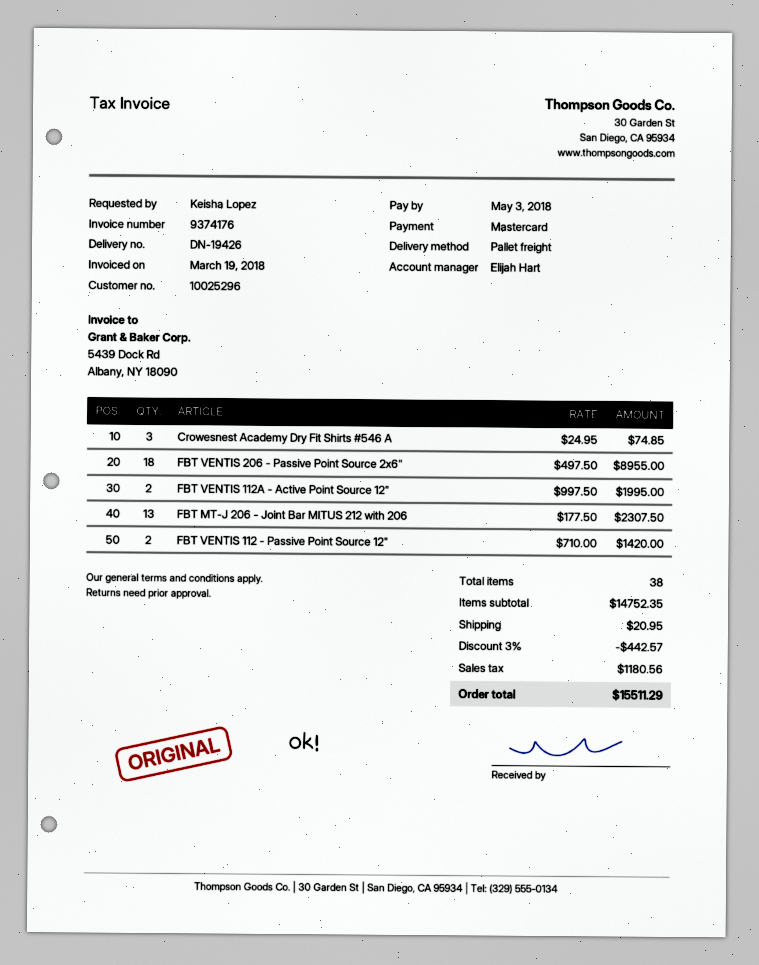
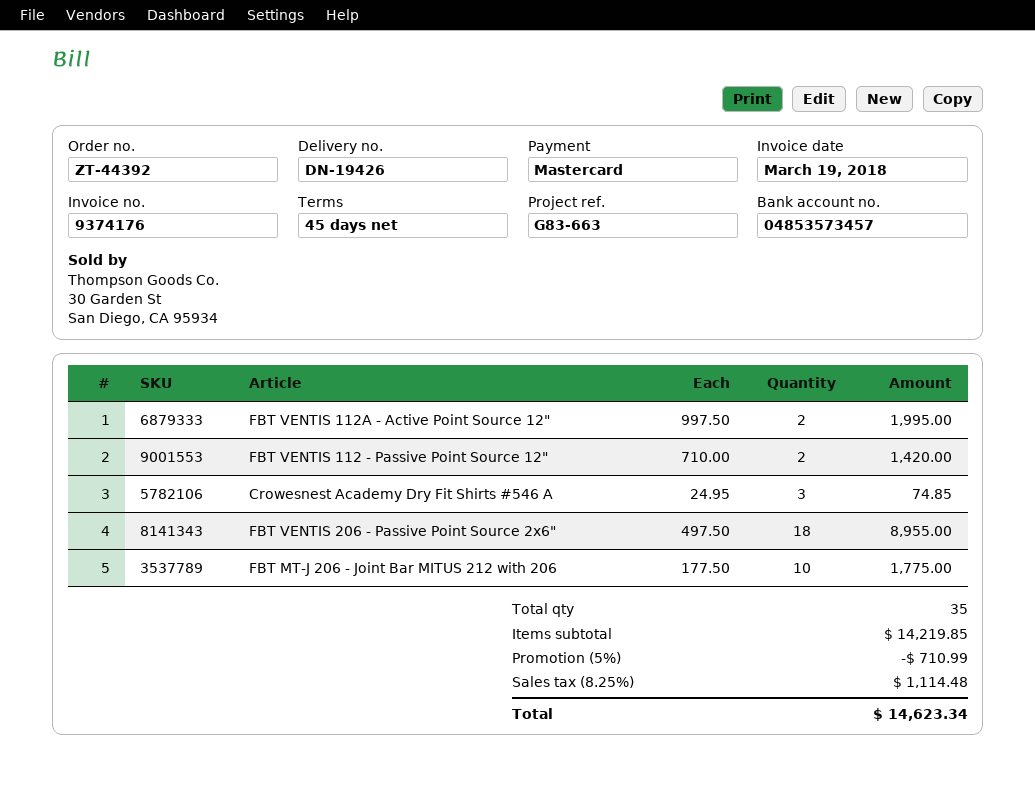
FBT MT-J 206 - Joint Bar MITUS 212 with 206: 13 x 177.50 = 2307.50 -> 10 x 177.50 = 1775.00
total quantity: 38 -> 35
subtotal: 14752.35 -> 14219.85
discount: 3% = 442.57 -> 5% = 710.99
shipping: 20.95 -> none
tax: 1180.56 -> 1114.48
total: 15511.29 -> 14623.34

